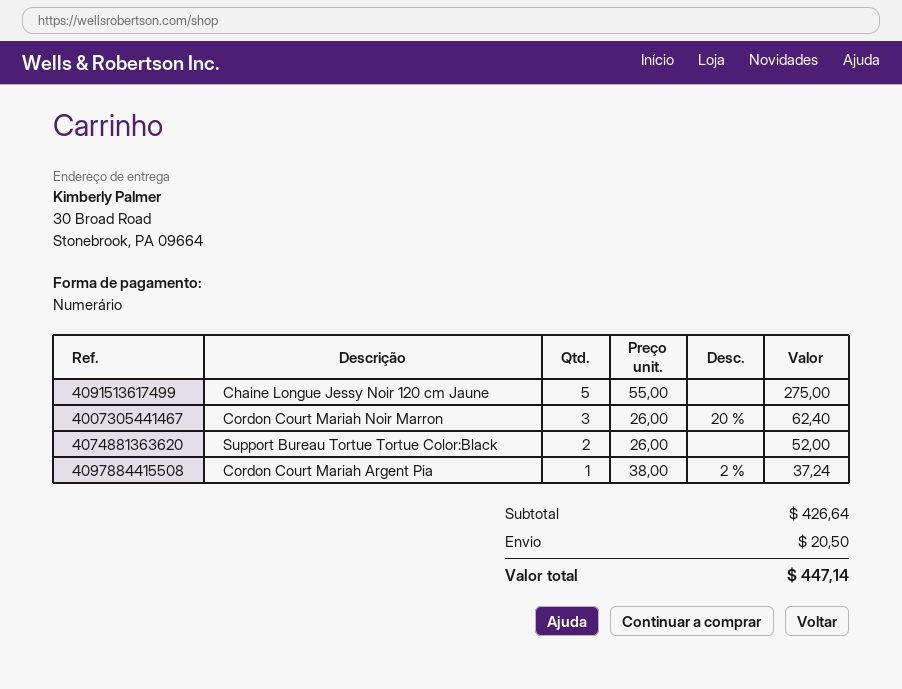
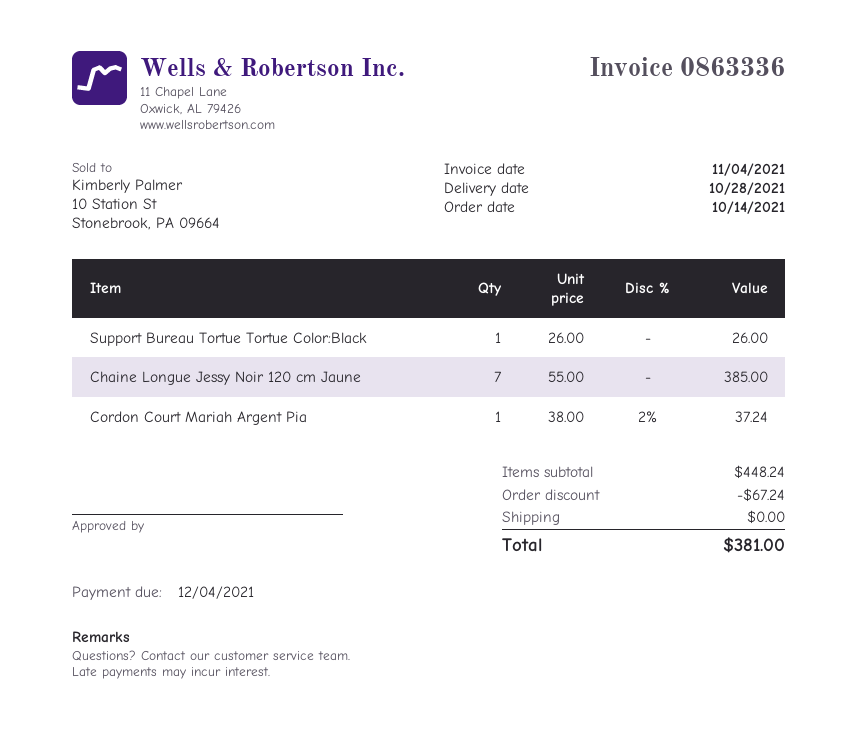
Chaine Longue Jessy Noir 120 cm Jaune: 5 x 55.00 = 275.00 -> 7 x 55.00 = 385.00
Cordon Court Mariah Noir Marron: 3 x 26.00 - 20% = 62.40 -> none
Support Bureau Tortue Tortue Color:Black: 2 x 26.00 = 52.00 -> 1 x 26.00 = 26.00
subtotal: 426.64 -> 448.24
discount: none -> 67.24
shipping: 20.50 -> 0.00
total: 447.14 -> 381.00

